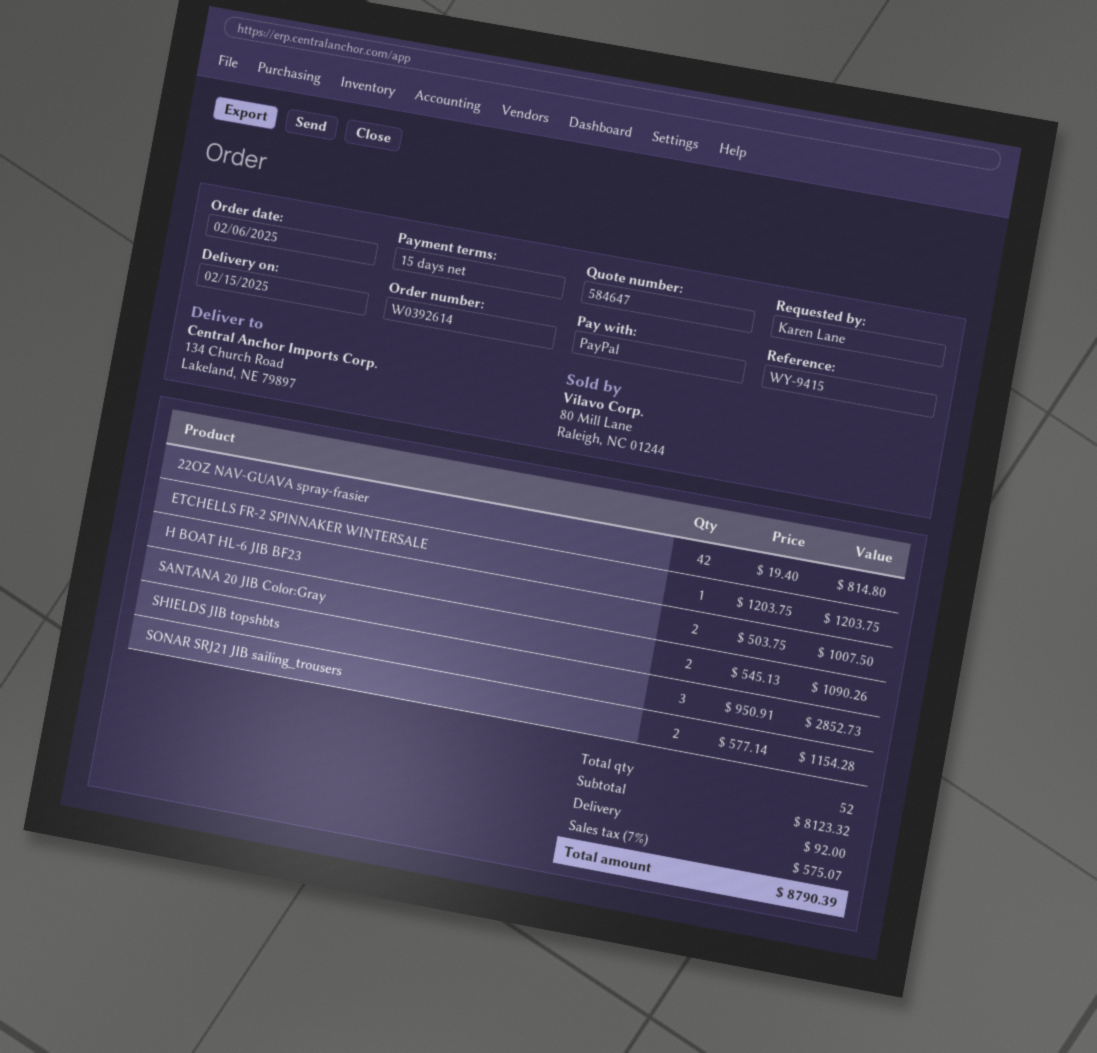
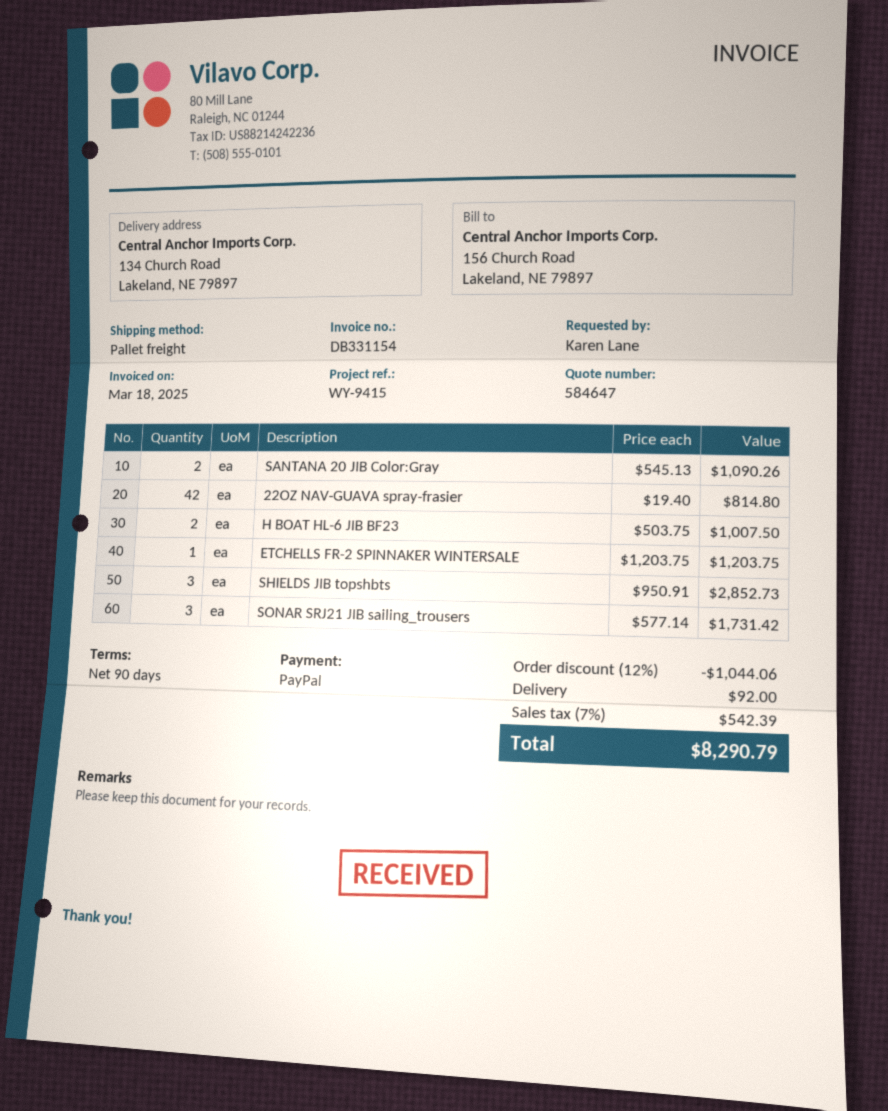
payment terms: 15 days -> 90 days
SONAR SRJ21 JIB sailing_trousers: 2 x 577.14 = 1154.28 -> 3 x 577.14 = 1731.42
discount: none -> 12% = 1044.06
tax: 7% = 575.07 -> 7% = 542.39
total: 8790.39 -> 8290.79

